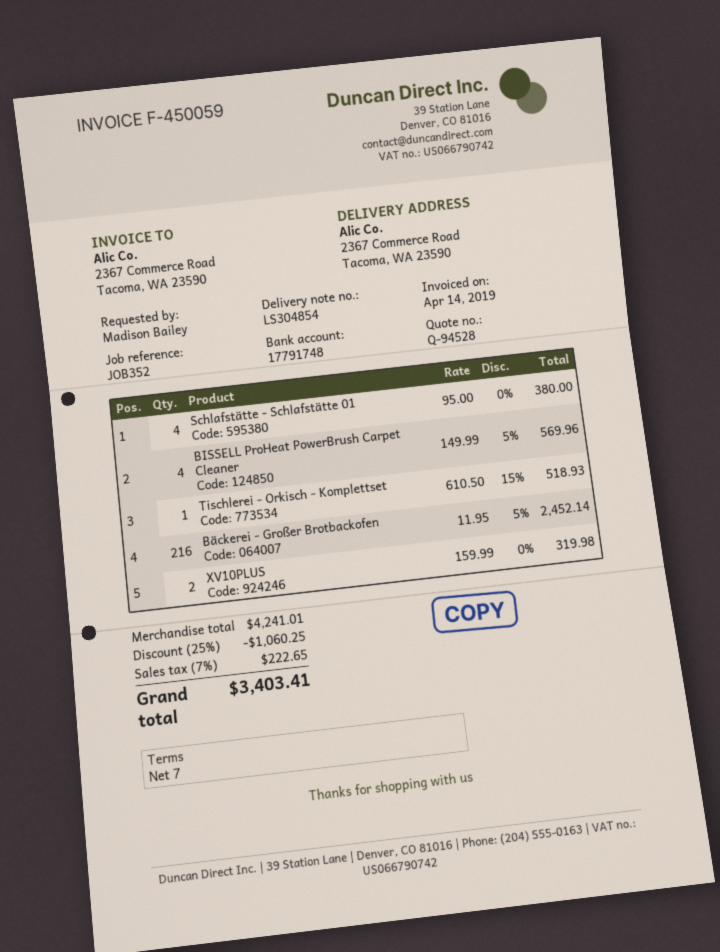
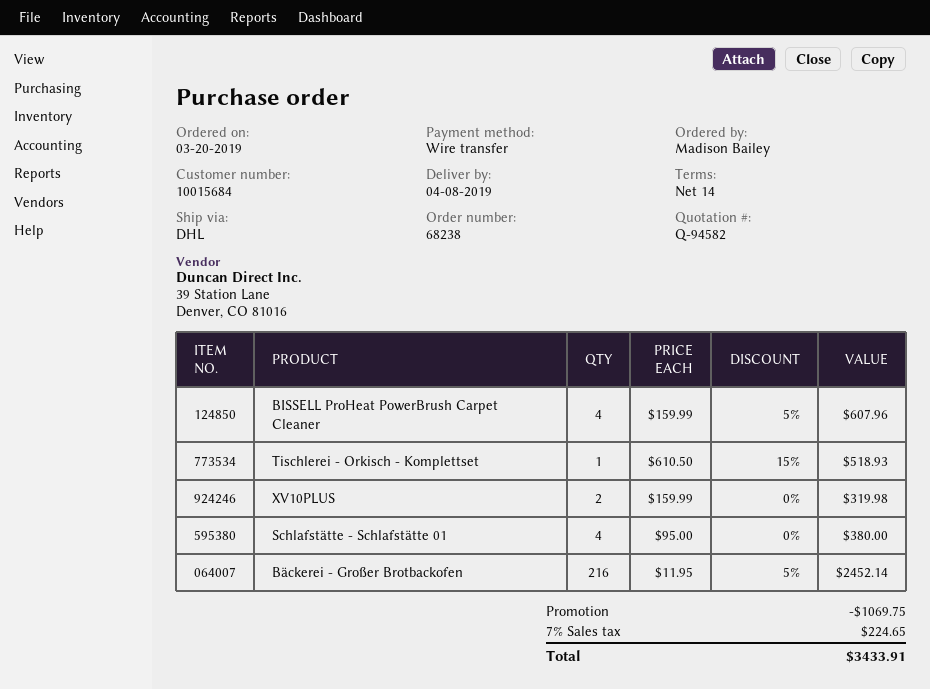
quote number: Q-94528 -> Q-94582
payment terms: 7 days -> 14 days
BISSELL ProHeat PowerBrush Carpet Cleaner: 4 x 149.99 - 5% = 569.96 -> 4 x 159.99 - 5% = 607.96
discount: 1060.25 -> 1069.75
tax: 7% = 222.65 -> 7% = 224.65
total: 3403.41 -> 3433.91

